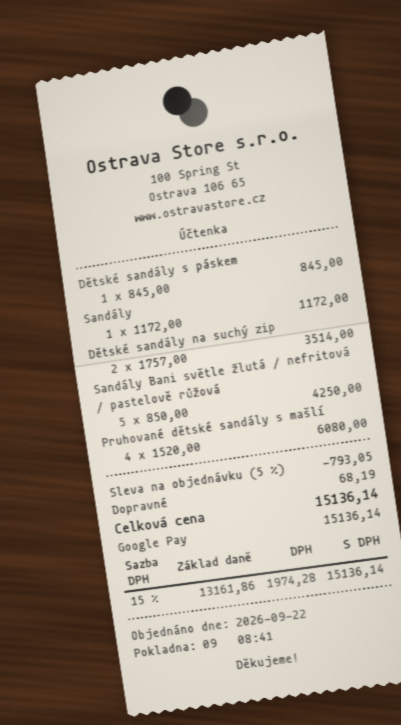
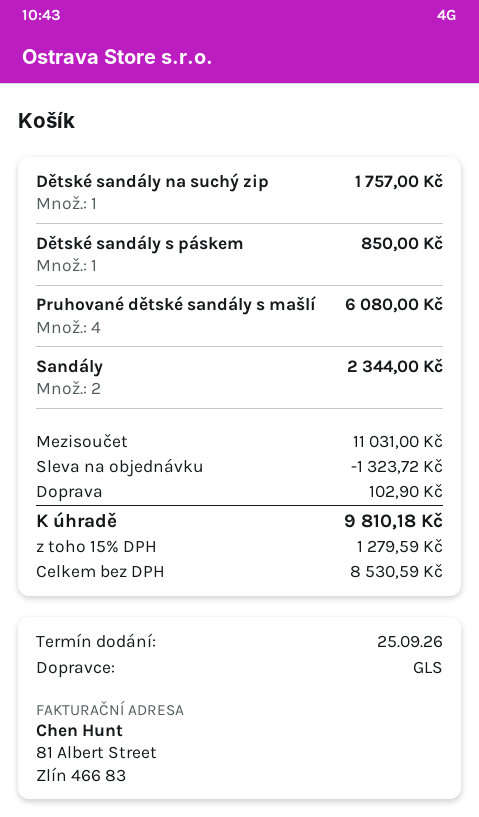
Dětské sandály s páskem: 1 for 845.00 -> 1 for 850.00
Sandály: 1 for 1172.00 -> 2 for 2344.00
Dětské sandály na suchý zip: 2 for 3514.00 -> 1 for 1757.00
Sandály Bani světle žlutá / nefritová / pastelově růžová: 5 for 4250.00 -> none
discount: 793.05 -> 1323.72
shipping: 68.19 -> 102.90
net: 13161.86 -> 8530.59
tax: 15% = 1974.28 -> 15% = 1279.59
total: 15136.14 -> 9810.18

